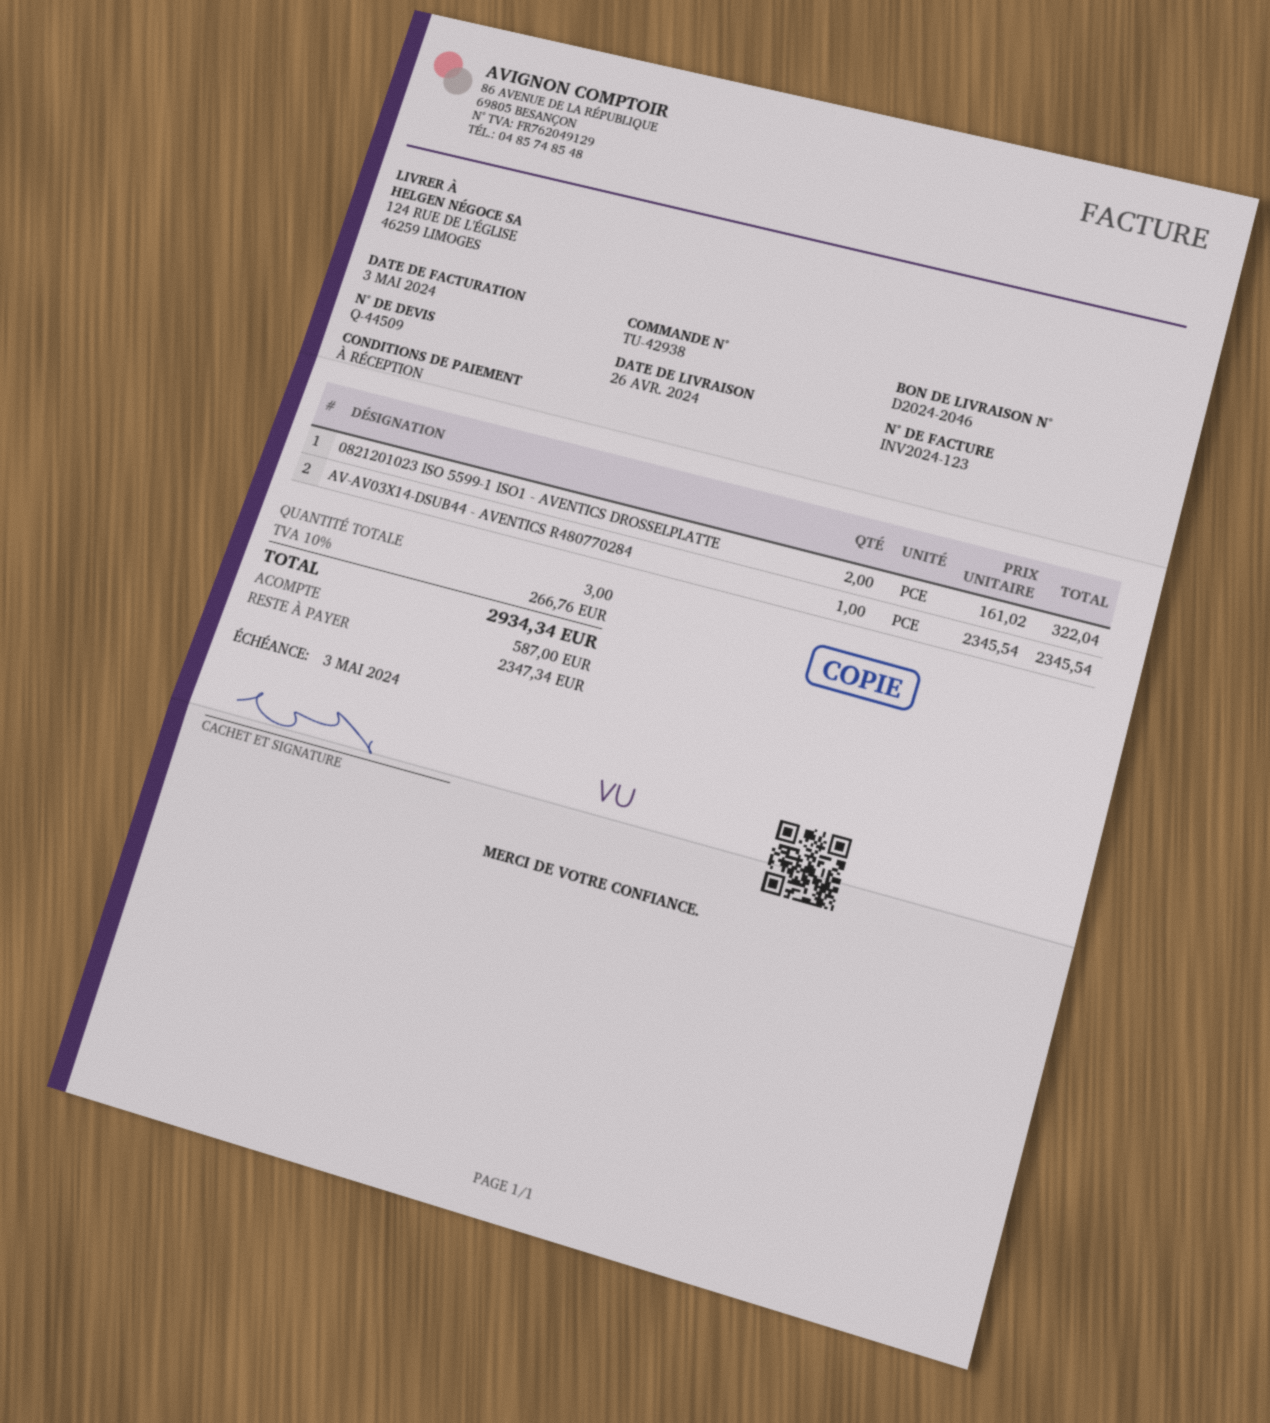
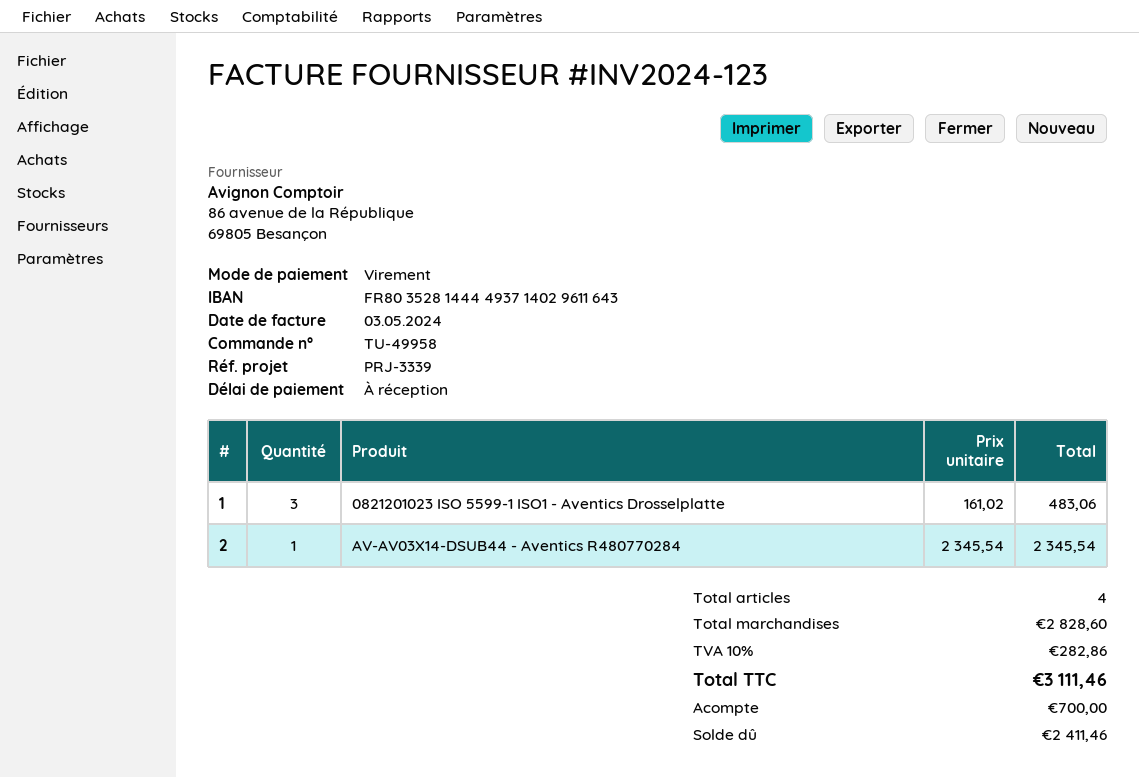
order number: TU-42938 -> TU-49958
0821201023 ISO 5599-1 ISO1 - AVENTICS DROSSELPLATTE: 2 x 161.02 = 322.04 -> 3 x 161.02 = 483.06
total quantity: 3 -> 4
tax: 10% = 266.76 -> 10% = 282.86
total: 2934.34 -> 3111.46
deposit: 587.00 -> 700.00
balance: 2347.34 -> 2411.46

